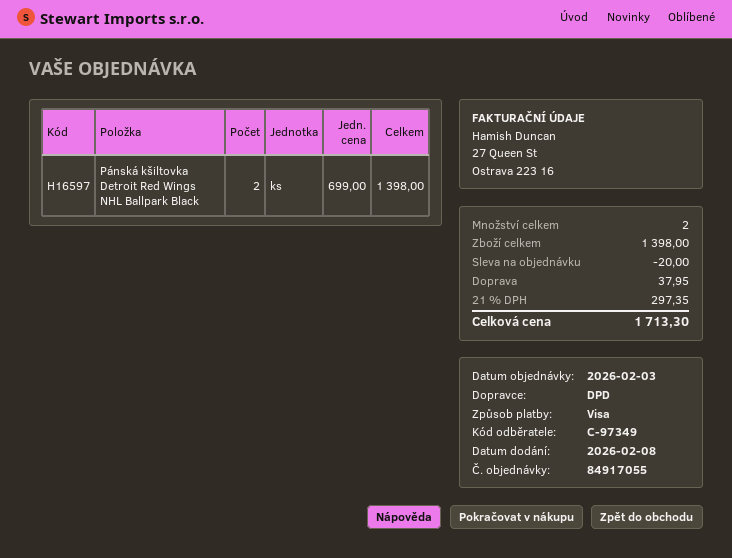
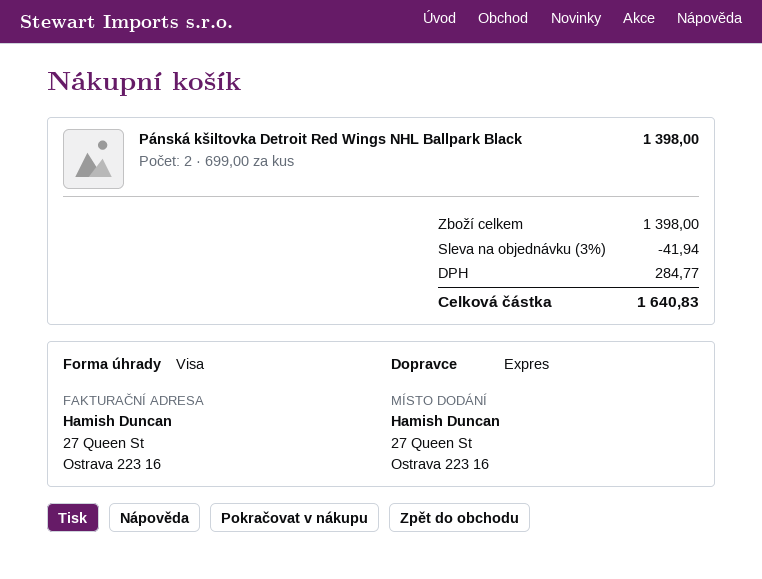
shipping method: DPD -> express
discount: 20.00 -> 41.94
shipping: 37.95 -> none
tax: 297.35 -> 284.77
total: 1713.30 -> 1640.83

